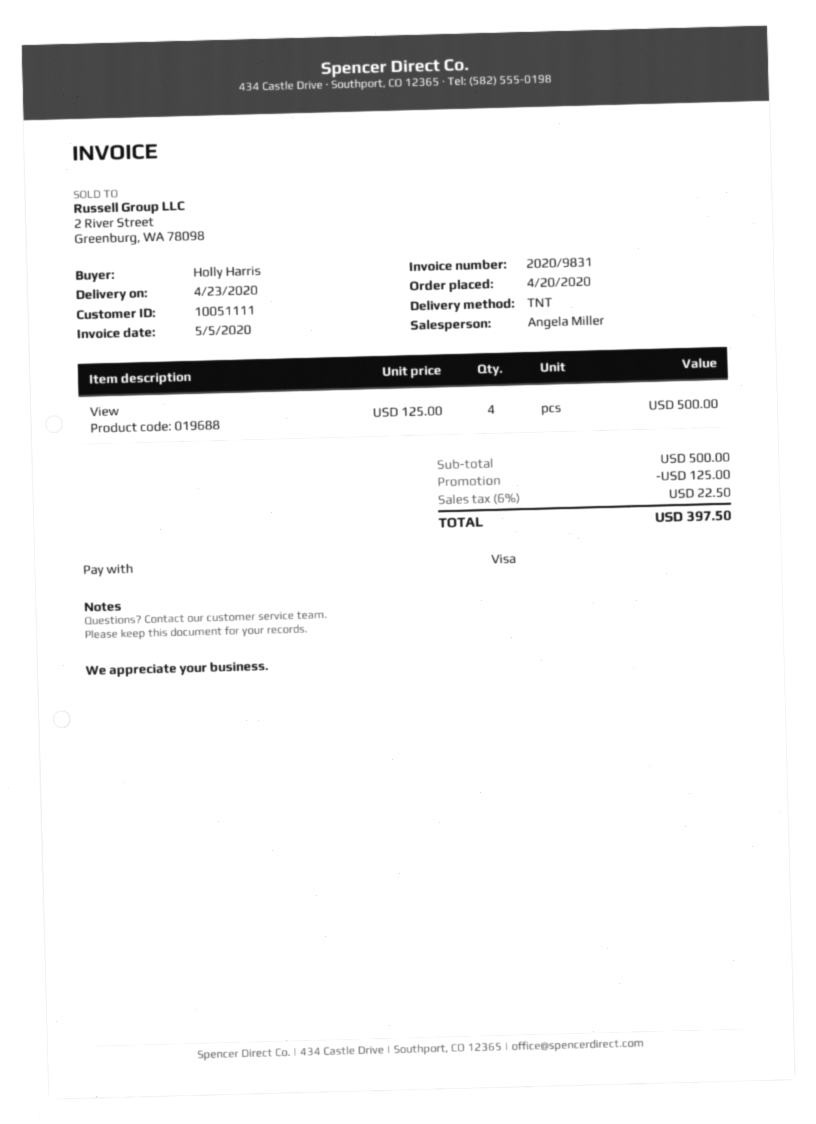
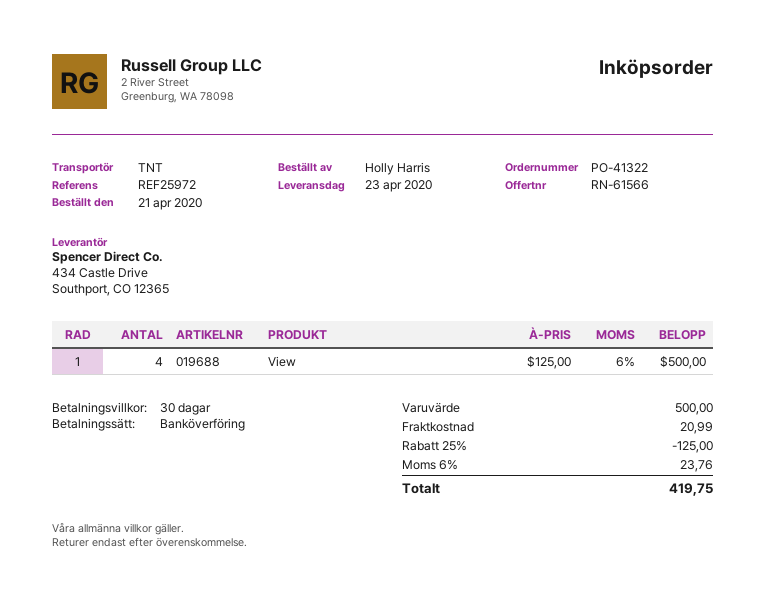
order date: 2020-04-20 -> 2020-04-21
payment method: Visa -> bank transfer
shipping: none -> 20.99
tax: 6% = 22.50 -> 6% = 23.76
total: 397.50 -> 419.75

